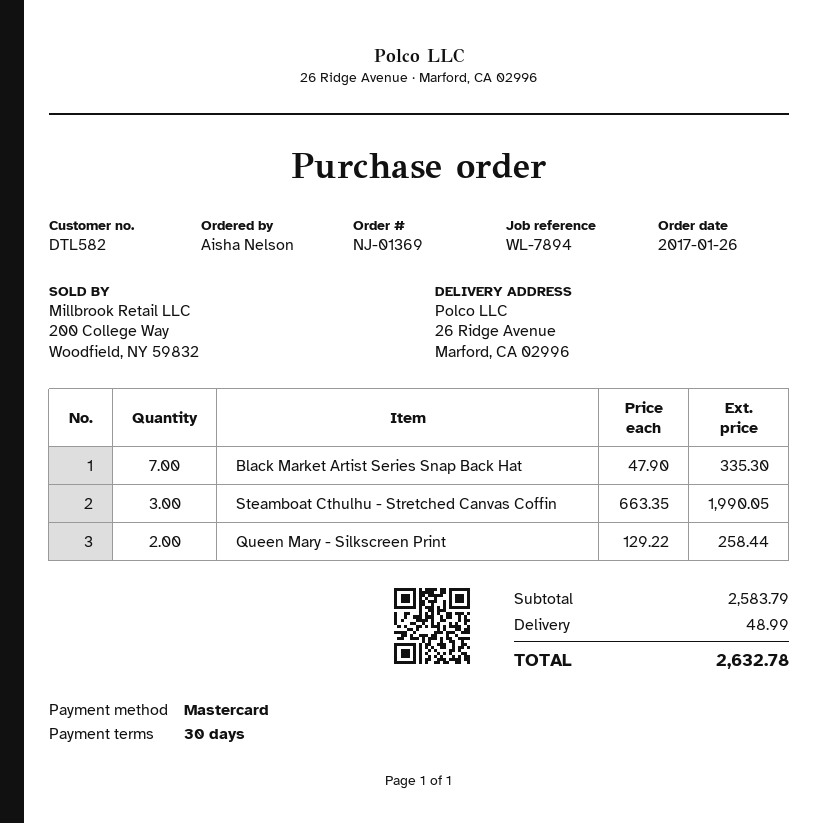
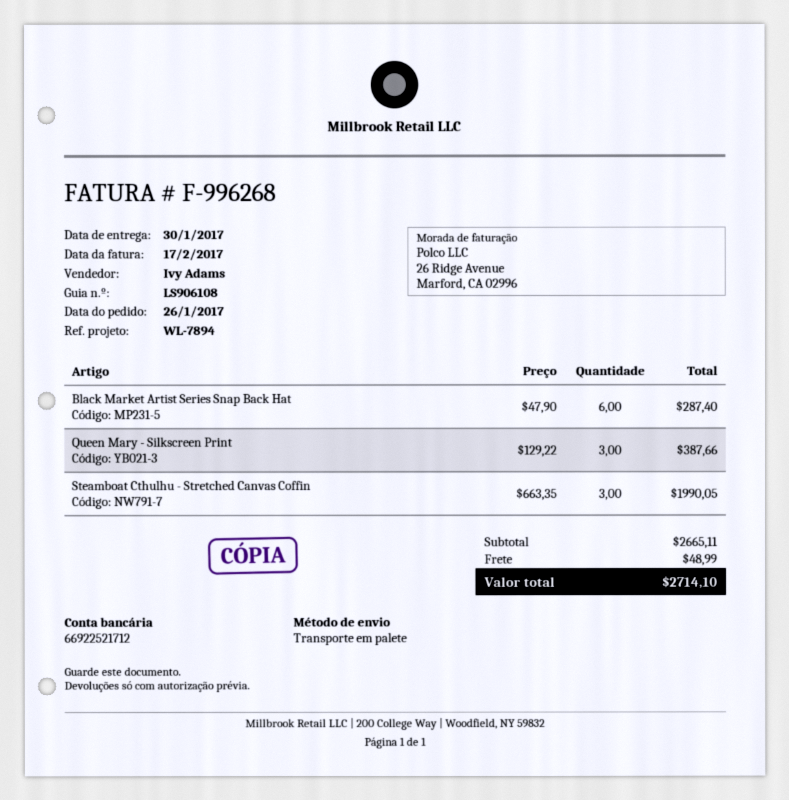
Black Market Artist Series Snap Back Hat: 7 x 47.90 = 335.30 -> 6 x 47.90 = 287.40
Queen Mary - Silkscreen Print: 2 x 129.22 = 258.44 -> 3 x 129.22 = 387.66
subtotal: 2583.79 -> 2665.11
total: 2632.78 -> 2714.10

